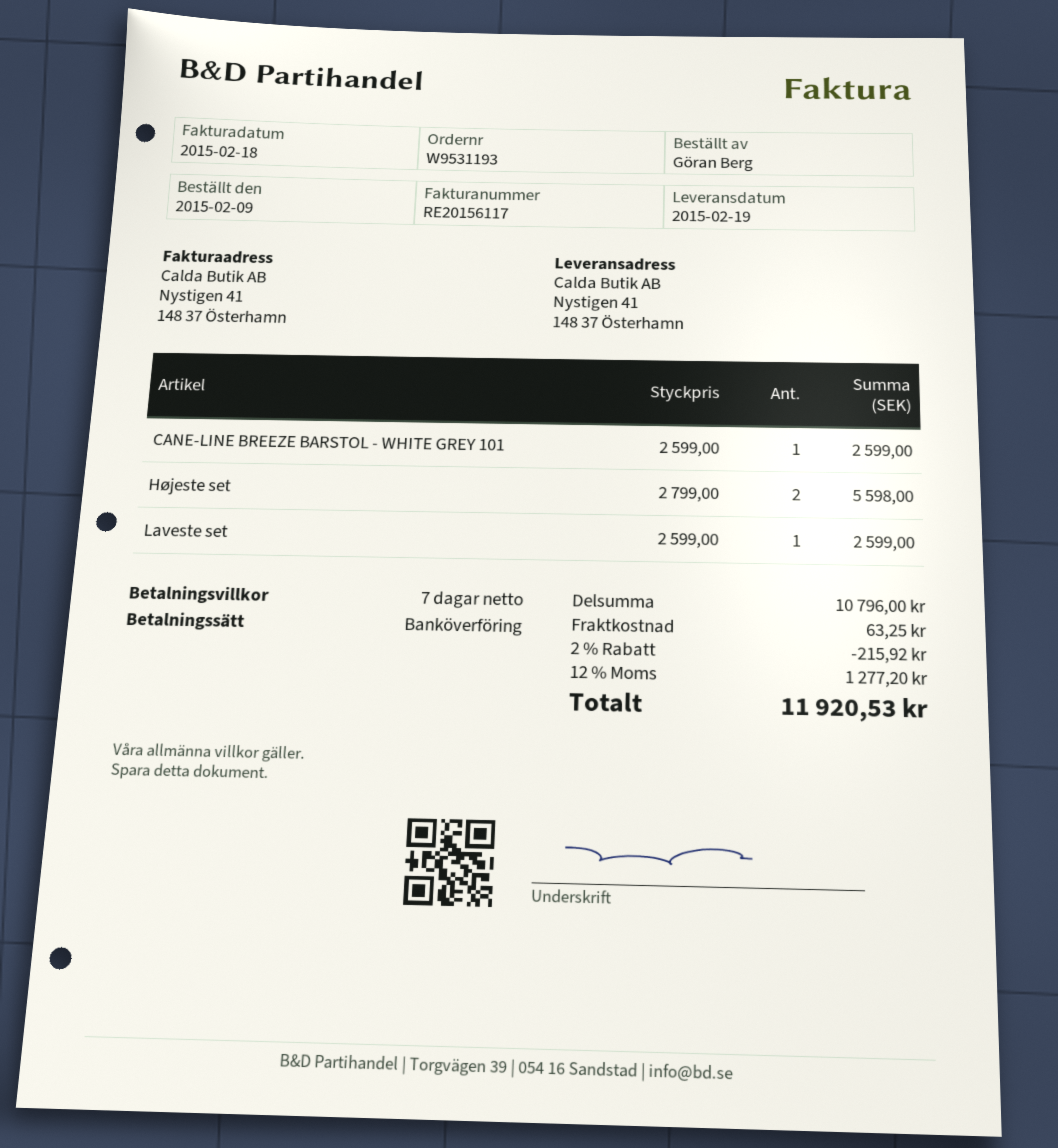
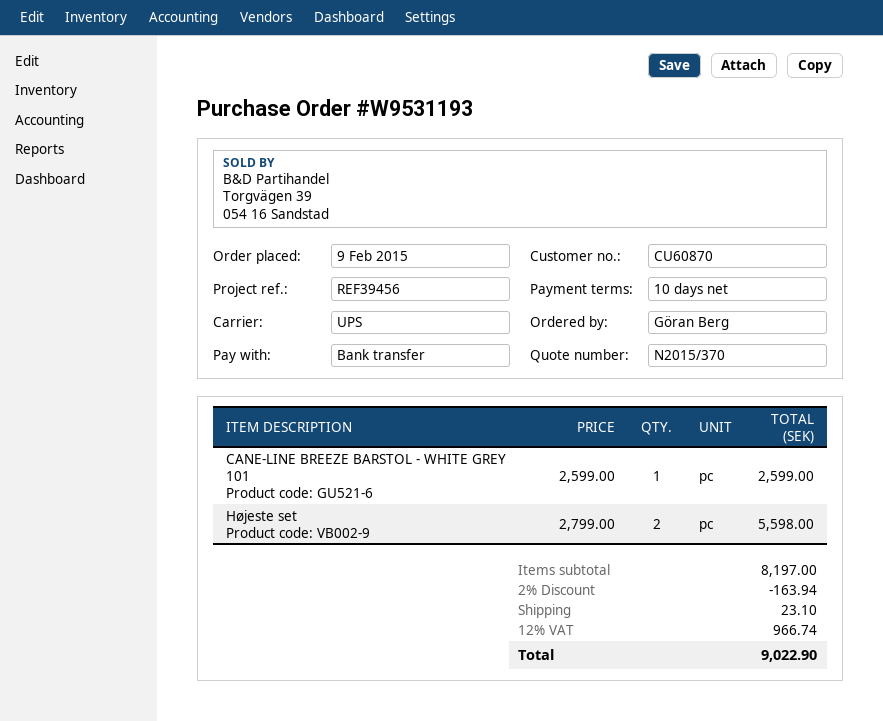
payment terms: 7 days -> 10 days
Laveste set: 1 x 2599.00 = 2599.00 -> none
subtotal: 10796.00 -> 8197.00
discount: 2% = 215.92 -> 2% = 163.94
shipping: 63.25 -> 23.10
tax: 12% = 1277.20 -> 12% = 966.74
total: 11920.53 -> 9022.90

